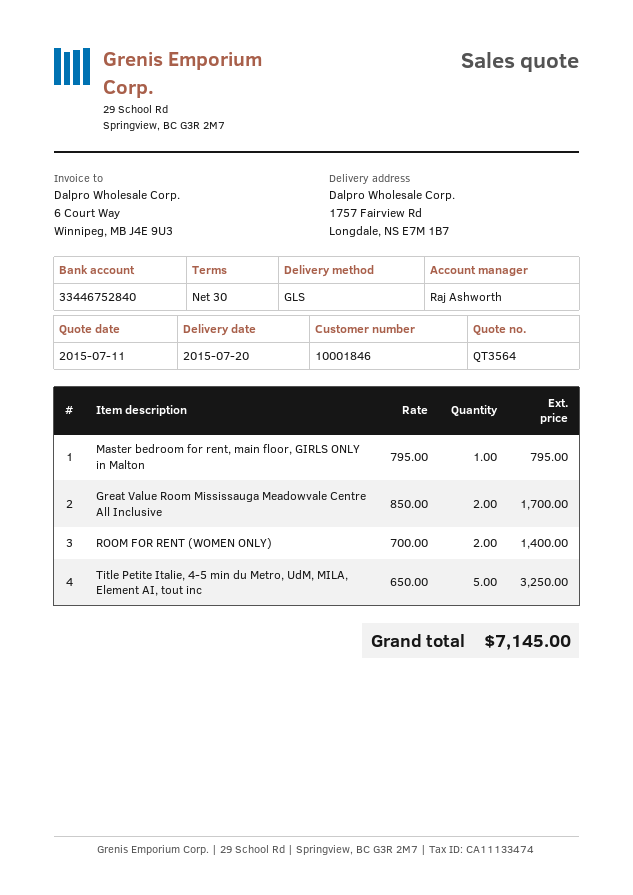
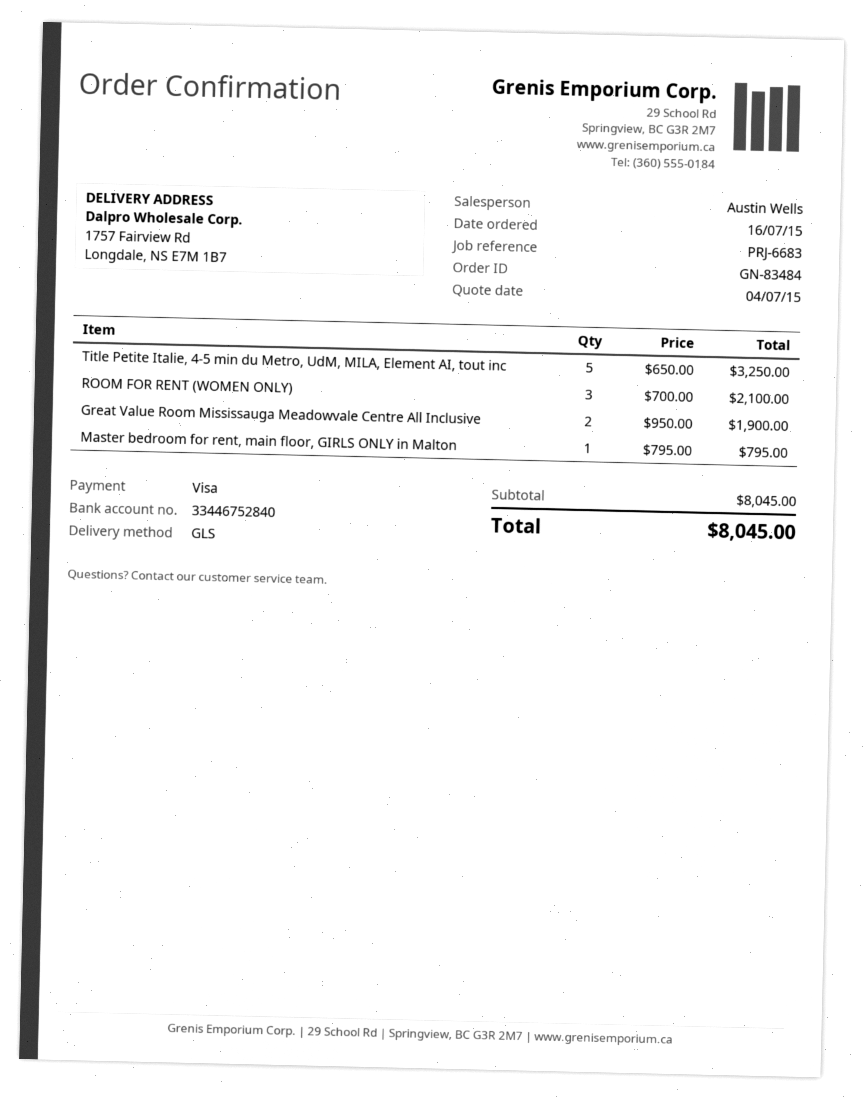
quote date: 2015-07-11 -> 2015-07-04
sales rep: Raj Ashworth -> Austin Wells
Great Value Room Mississauga Meadowvale Centre All Inclusive: 2 x 850.00 = 1700.00 -> 2 x 950.00 = 1900.00
ROOM FOR RENT (WOMEN ONLY): 2 x 700.00 = 1400.00 -> 3 x 700.00 = 2100.00
total: 7145.00 -> 8045.00

